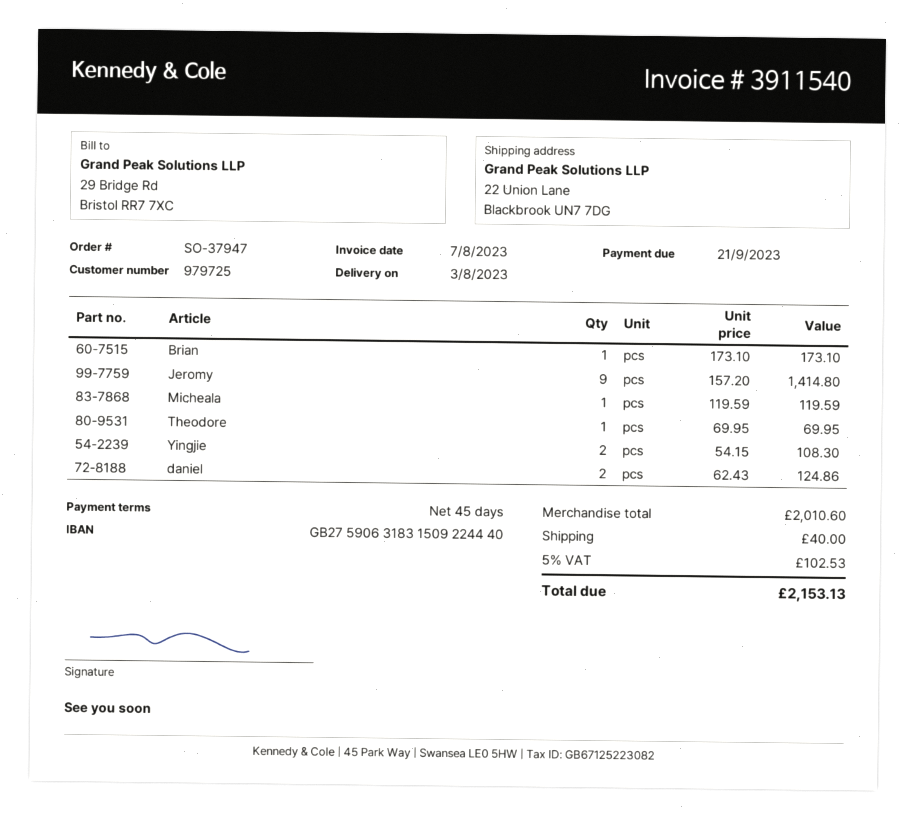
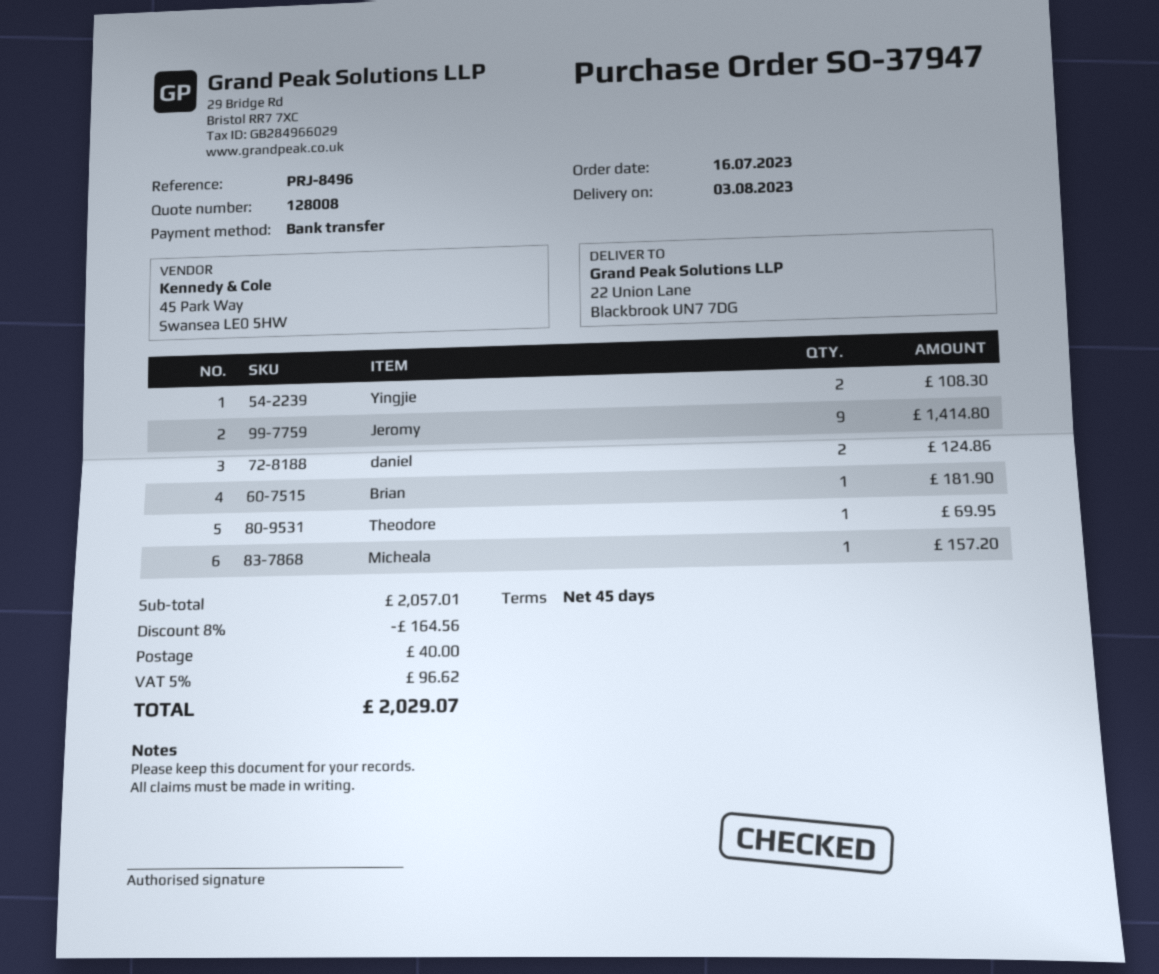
Brian: 1 for 173.10 -> 1 for 181.90
Micheala: 1 for 119.59 -> 1 for 157.20
subtotal: 2010.60 -> 2057.01
discount: none -> 8% = 164.56
tax: 5% = 102.53 -> 5% = 96.62
total: 2153.13 -> 2029.07

